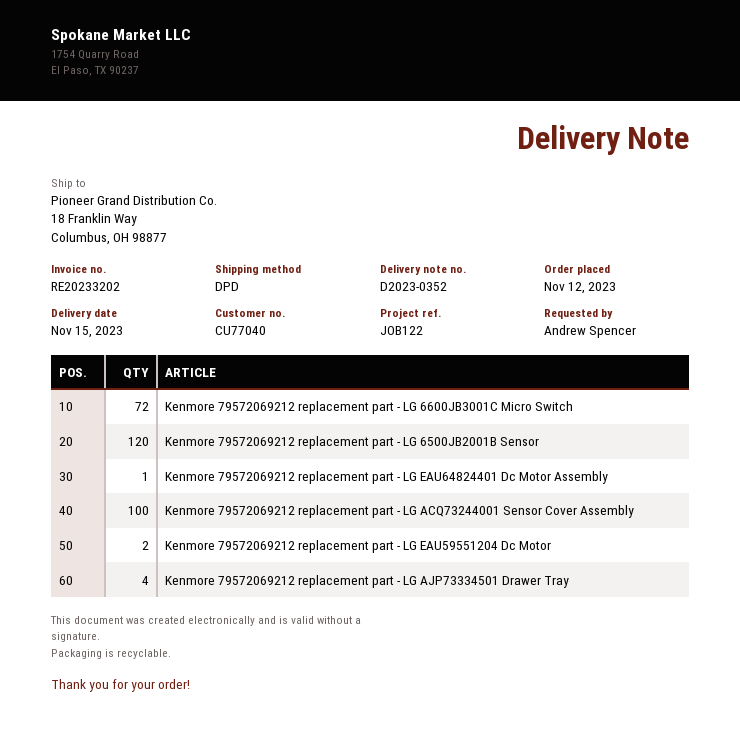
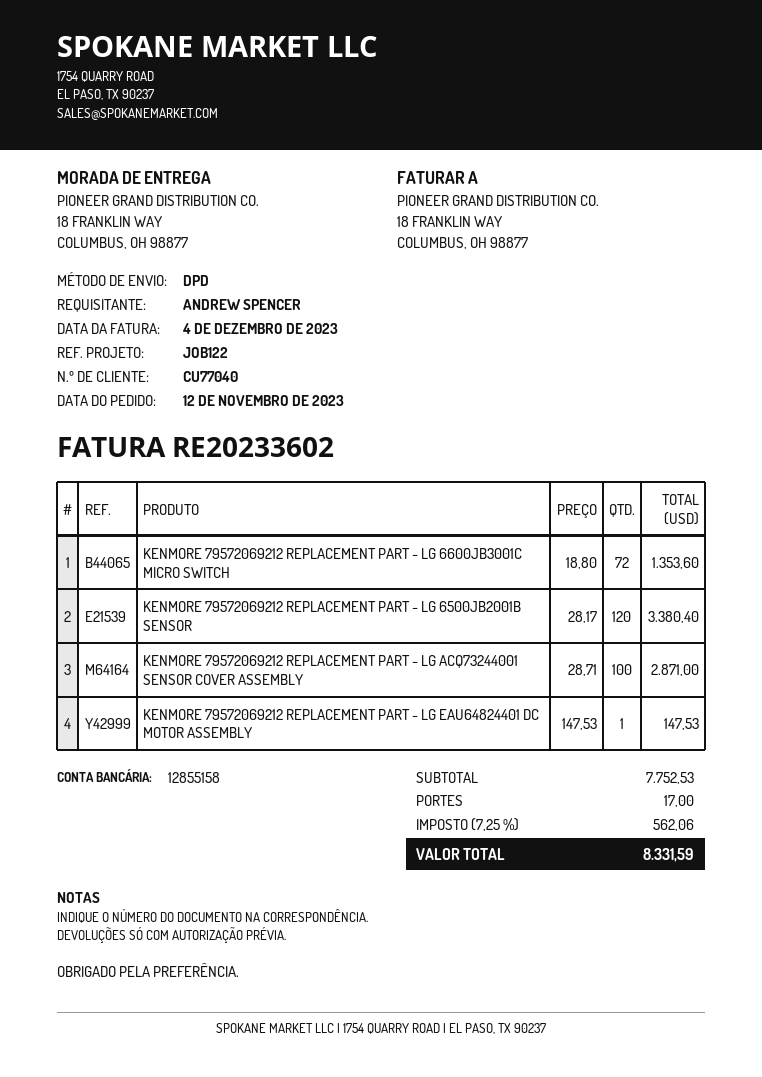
invoice number: RE20233202 -> RE20233602
Kenmore 79572069212 replacement part - LG EAU59551204 Dc Motor: 2 -> none
Kenmore 79572069212 replacement part - LG AJP73334501 Drawer Tray: 4 -> none

